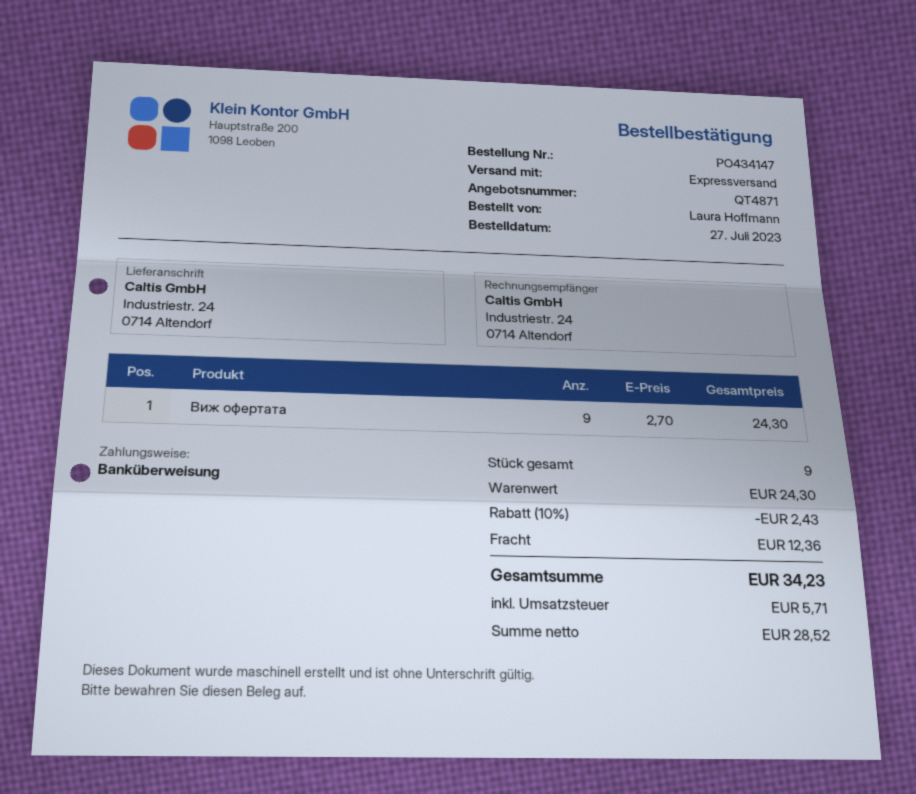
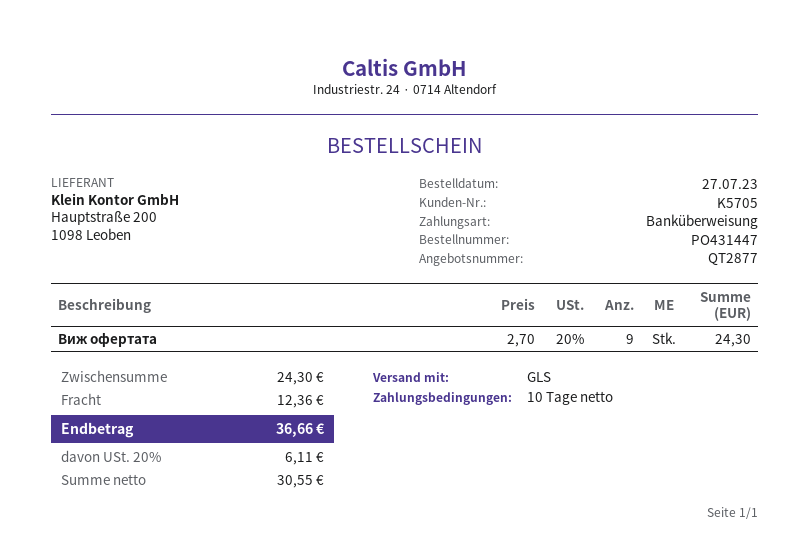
quote number: QT4871 -> QT2877
order number: PO434147 -> PO431447
shipping method: express -> GLS
discount: 10% = 2.43 -> none
net: 28.52 -> 30.55
tax: 5.71 -> 6.11
total: 34.23 -> 36.66

